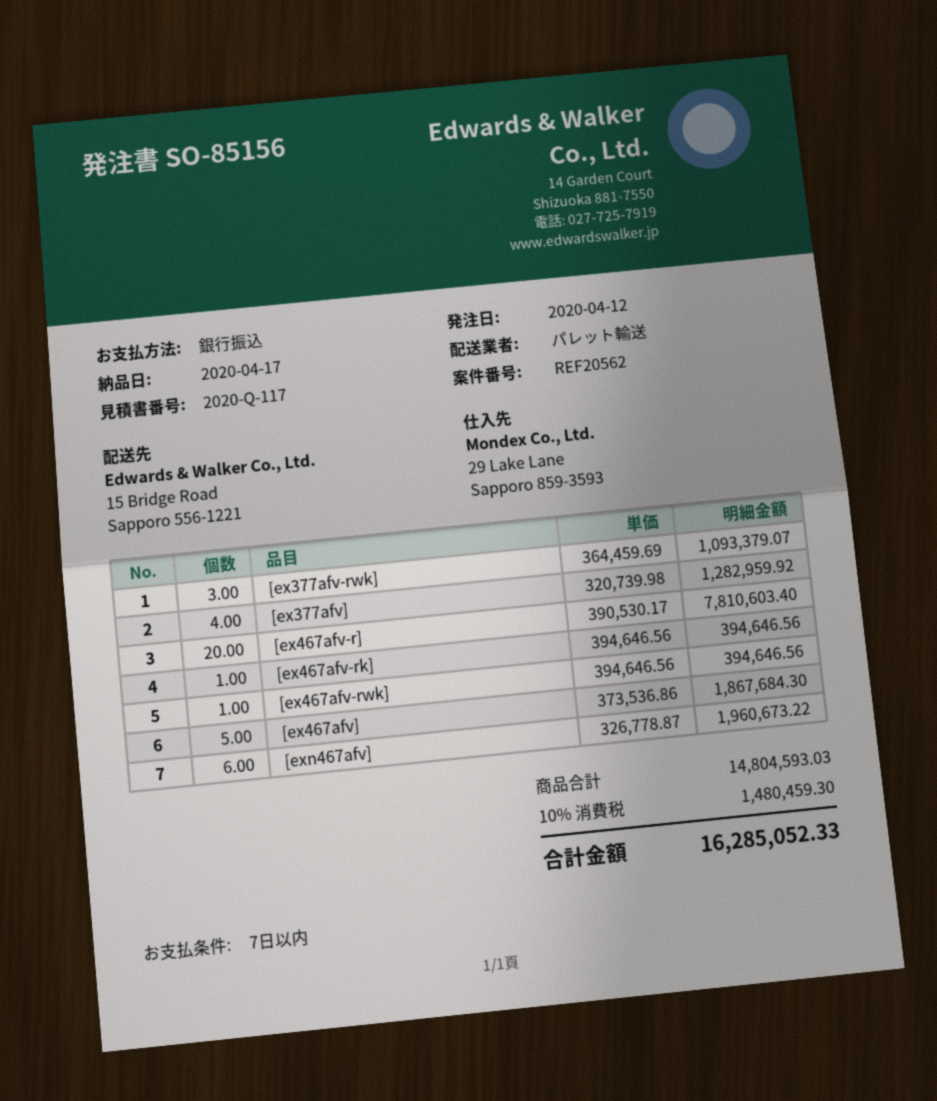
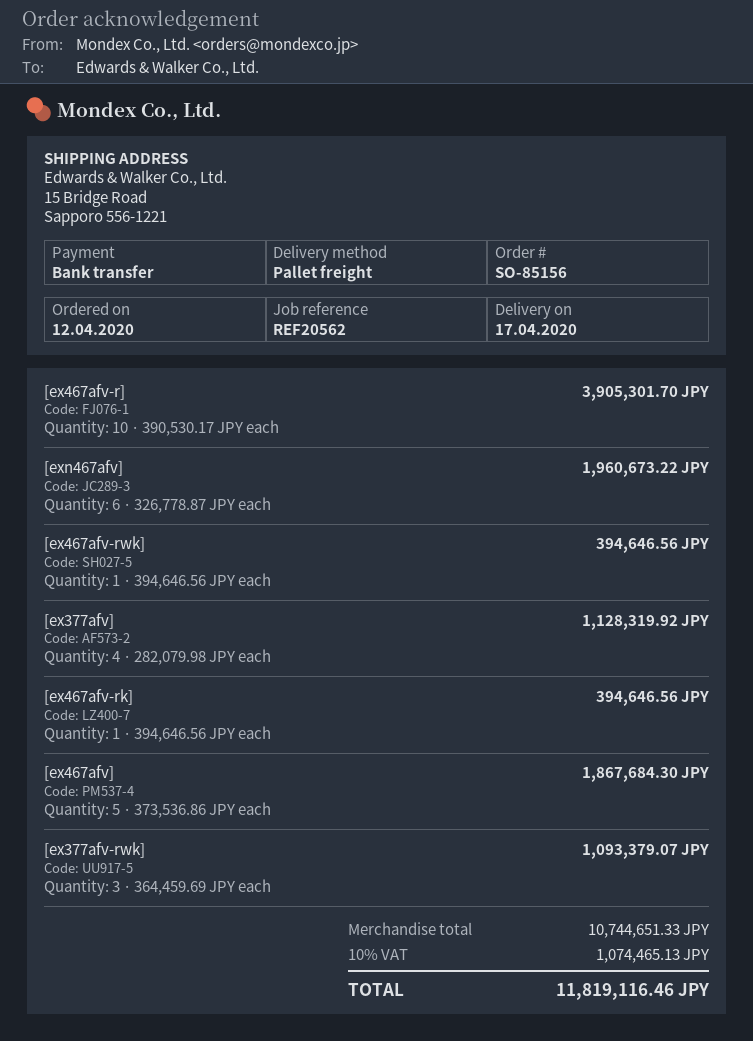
[ex377afv]: 4 x 320739.98 = 1282959.92 -> 4 x 282079.98 = 1128319.92
[ex467afv-r]: 20 x 390530.17 = 7810603.40 -> 10 x 390530.17 = 3905301.70
subtotal: 14804593.03 -> 10744651.33
tax: 10% = 1480459.30 -> 10% = 1074465.13
total: 16285052.33 -> 11819116.46

